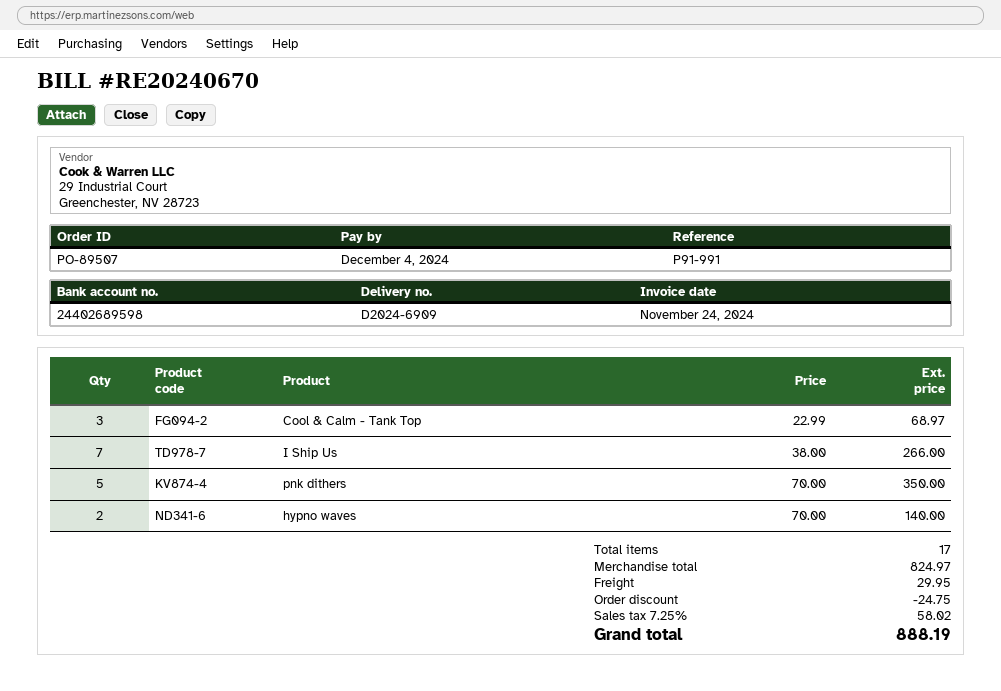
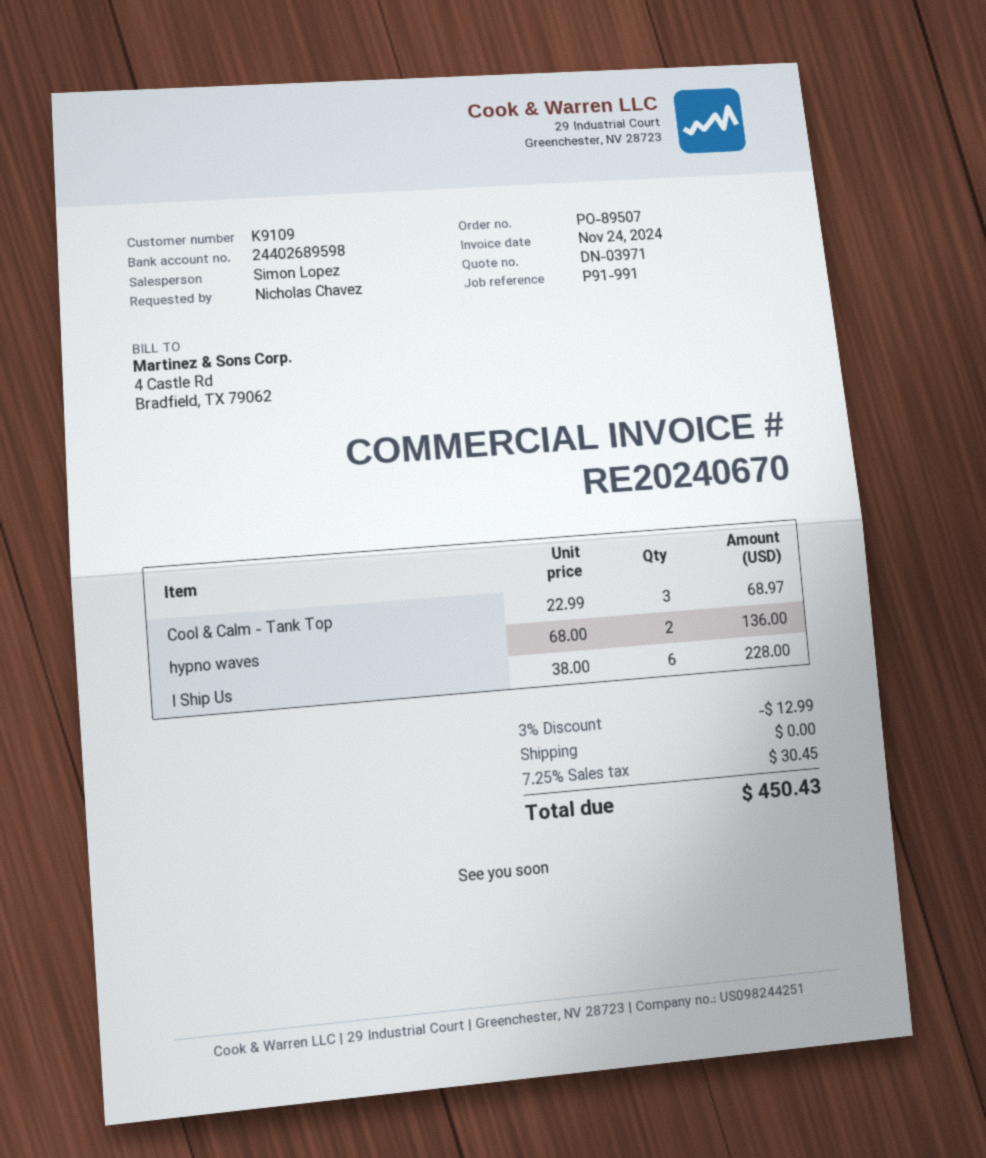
I Ship Us: 7 x 38.00 = 266.00 -> 6 x 38.00 = 228.00
pnk dithers: 5 x 70.00 = 350.00 -> none
hypno waves: 2 x 70.00 = 140.00 -> 2 x 68.00 = 136.00
discount: 24.75 -> 12.99
shipping: 29.95 -> 0.00
tax: 7.25% = 58.02 -> 7.25% = 30.45
total: 888.19 -> 450.43

